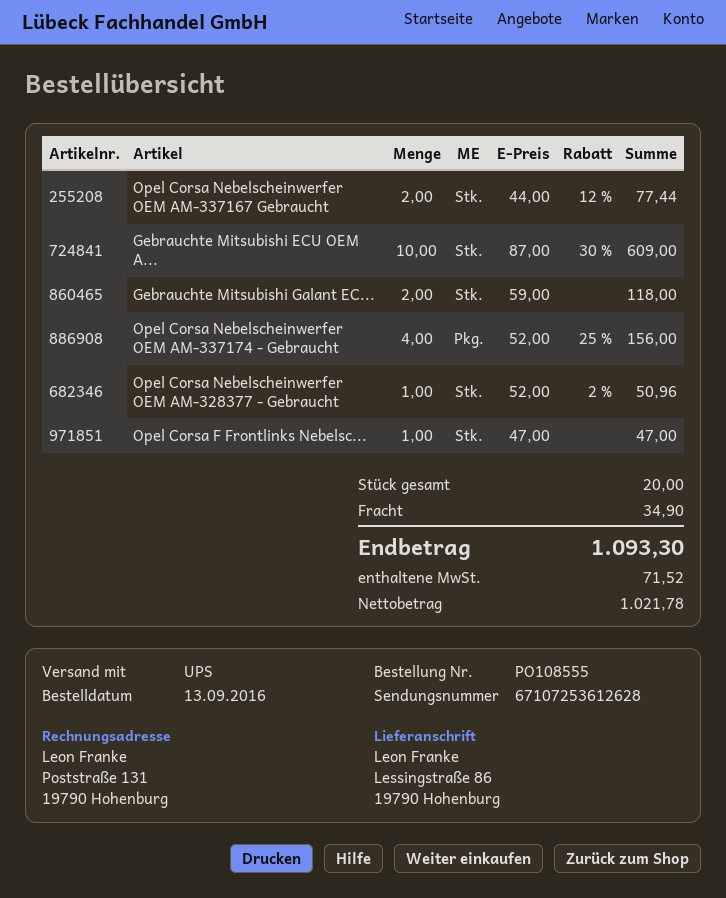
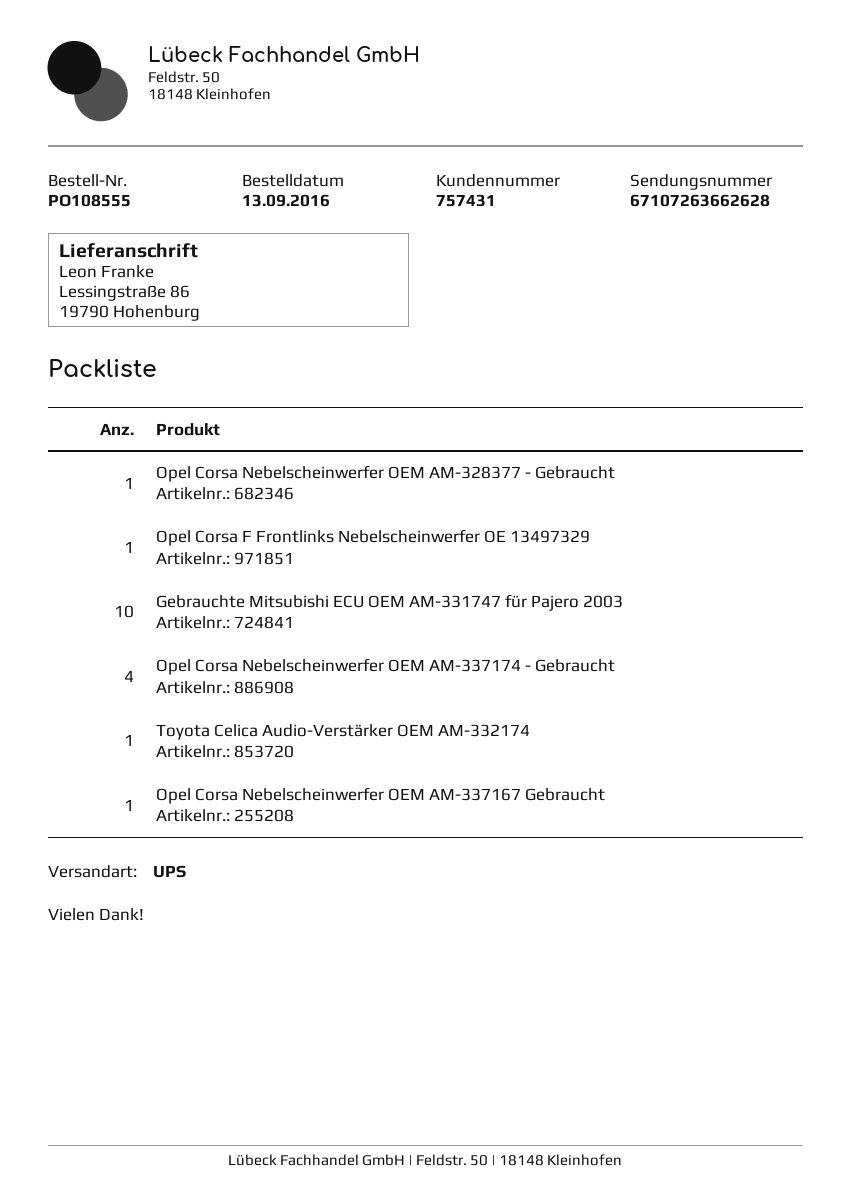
tracking number: 67107253612628 -> 67107263662628
Opel Corsa Nebelscheinwerfer OEM AM-337167 Gebraucht: 2 -> 1
Gebrauchte Mitsubishi Galant EC...: 2 -> none
Toyota Celica Audio-Verstärker OEM AM-332174: none -> 1

